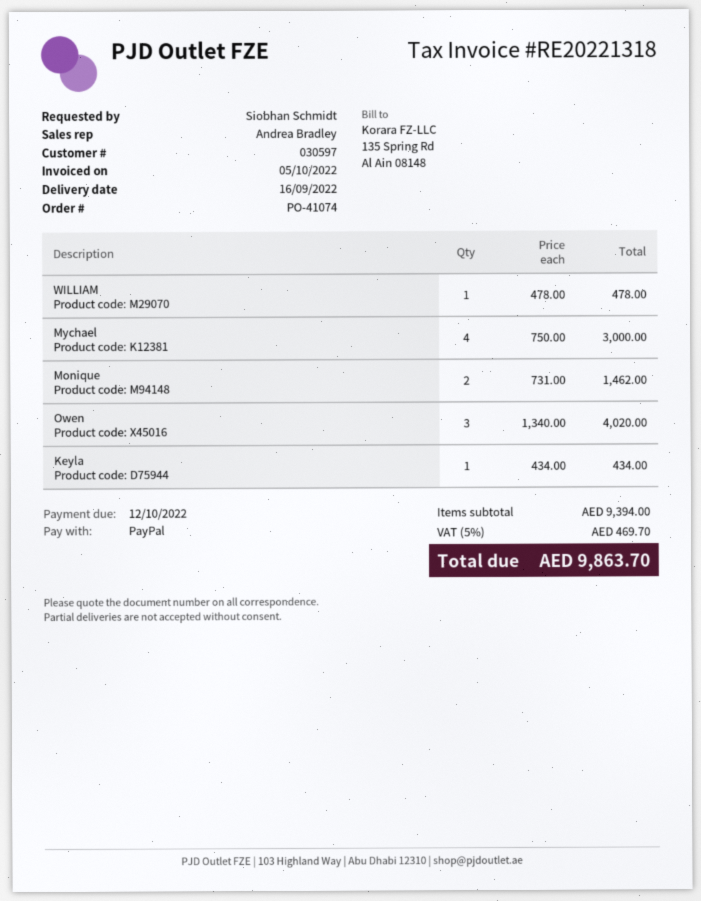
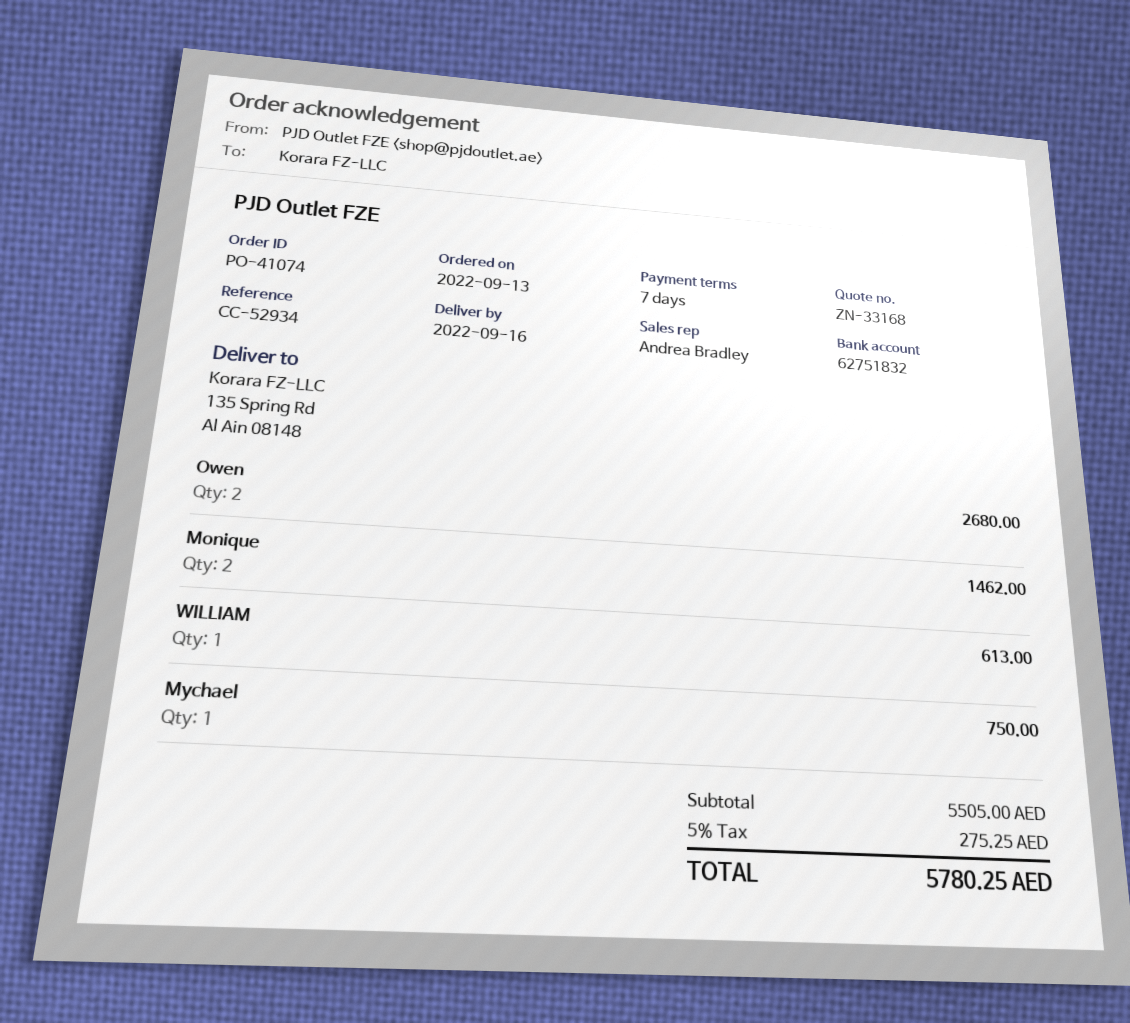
WILLIAM: 1 for 478.00 -> 1 for 613.00
Mychael: 4 for 3000.00 -> 1 for 750.00
Owen: 3 for 4020.00 -> 2 for 2680.00
Keyla: 1 for 434.00 -> none
subtotal: 9394.00 -> 5505.00
tax: 5% = 469.70 -> 5% = 275.25
total: 9863.70 -> 5780.25

